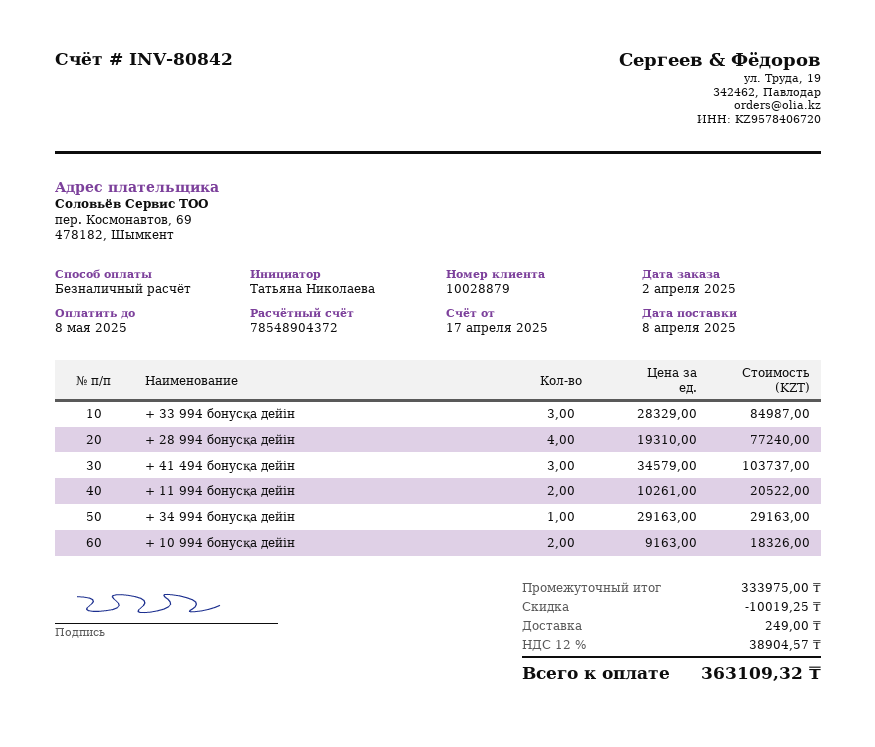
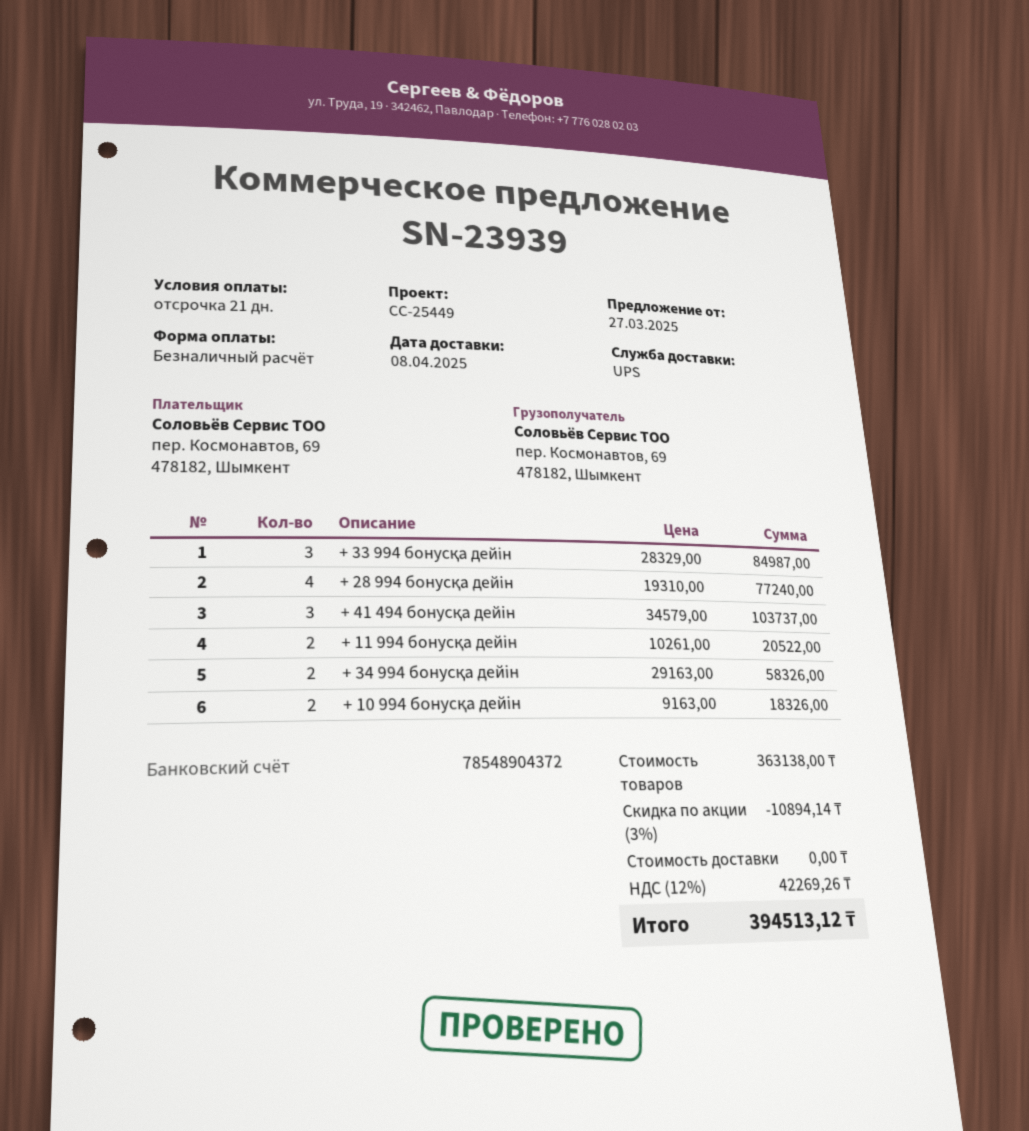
+ 34 994 бонусқа дейін: 1 x 29163.00 = 29163.00 -> 2 x 29163.00 = 58326.00
subtotal: 333975.00 -> 363138.00
discount: 10019.25 -> 10894.14
shipping: 249.00 -> 0.00
tax: 12% = 38904.57 -> 12% = 42269.26
total: 363109.32 -> 394513.12

